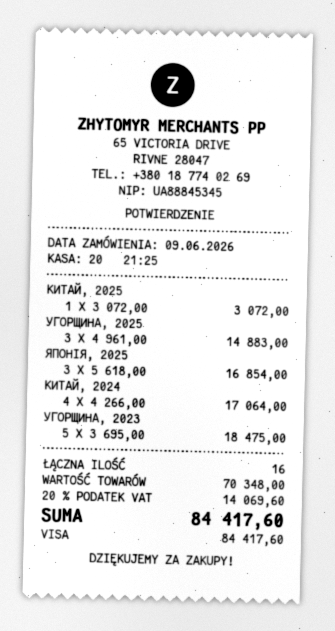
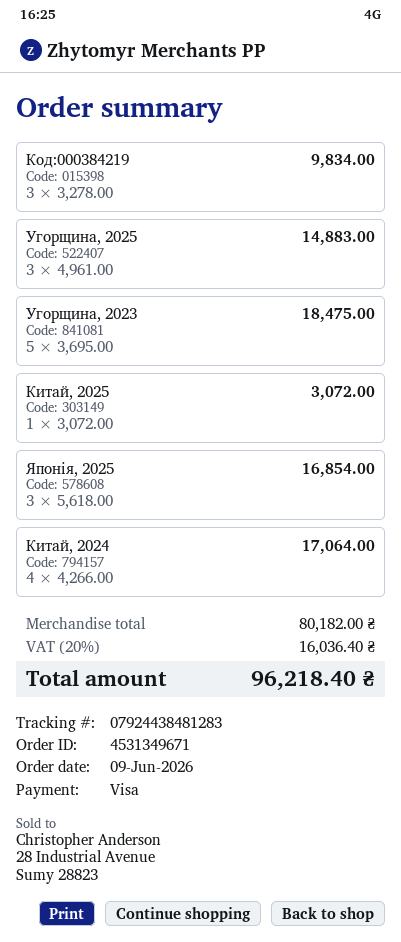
Код:000384219: none -> 3 x 3278.00 = 9834.00
subtotal: 70348.00 -> 80182.00
tax: 20% = 14069.60 -> 20% = 16036.40
total: 84417.60 -> 96218.40

